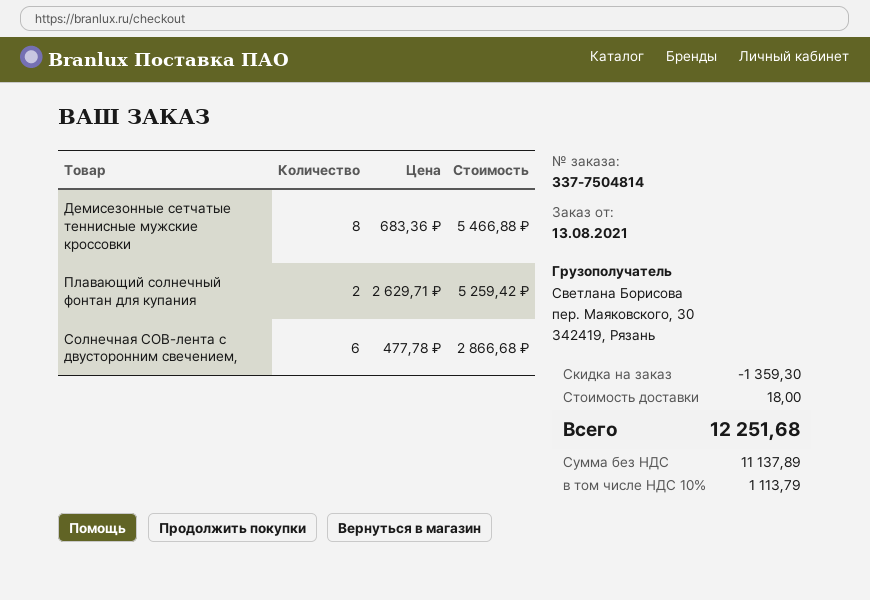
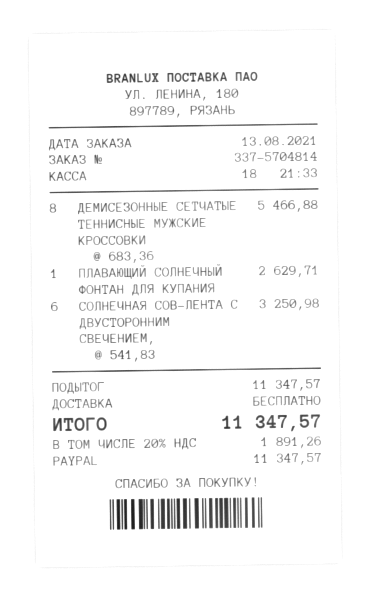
order number: 337-7504814 -> 337-5704814
Плавающий солнечный фонтан для купания: 2 x 2629.71 = 5259.42 -> 1 x 2629.71 = 2629.71
Солнечная COB-лента с двусторонним свечением,: 6 x 477.78 = 2866.68 -> 6 x 541.83 = 3250.98
discount: 1359.30 -> none
shipping: 18.00 -> 0.00
tax: 10% = 1113.79 -> 20% = 1891.26
total: 12251.68 -> 11347.57

